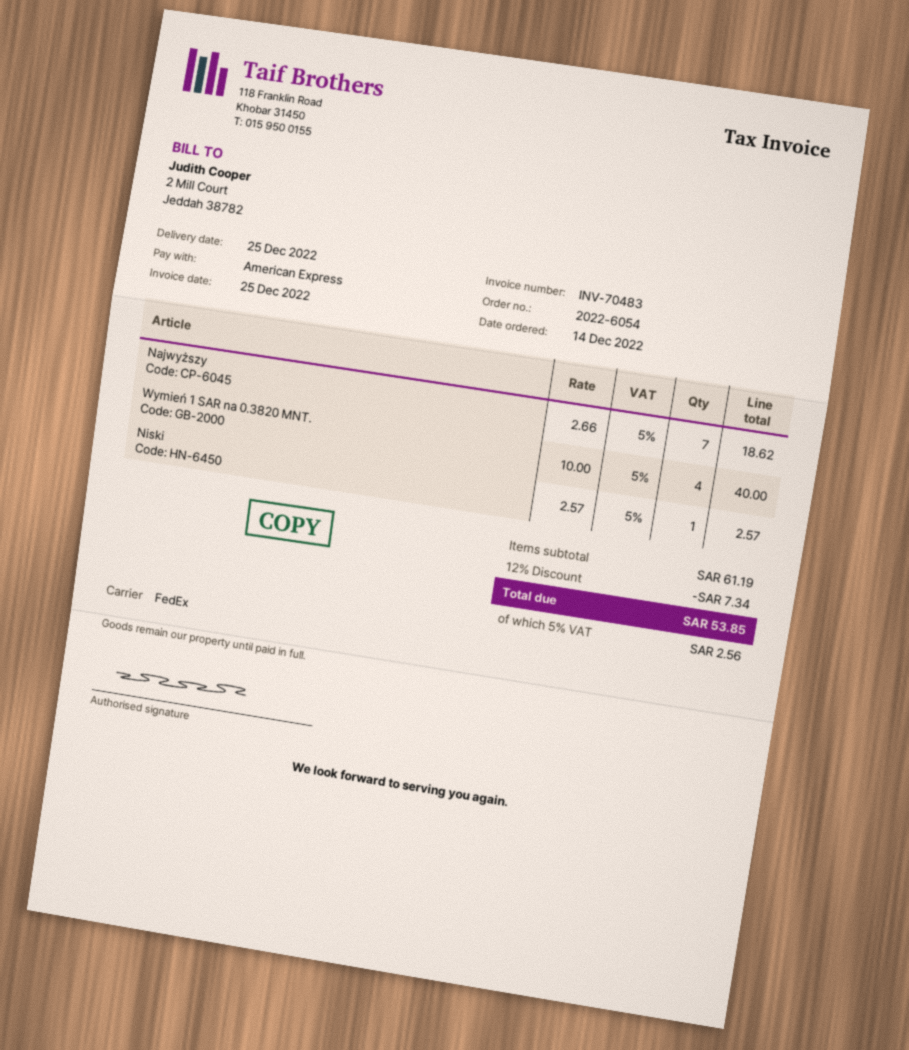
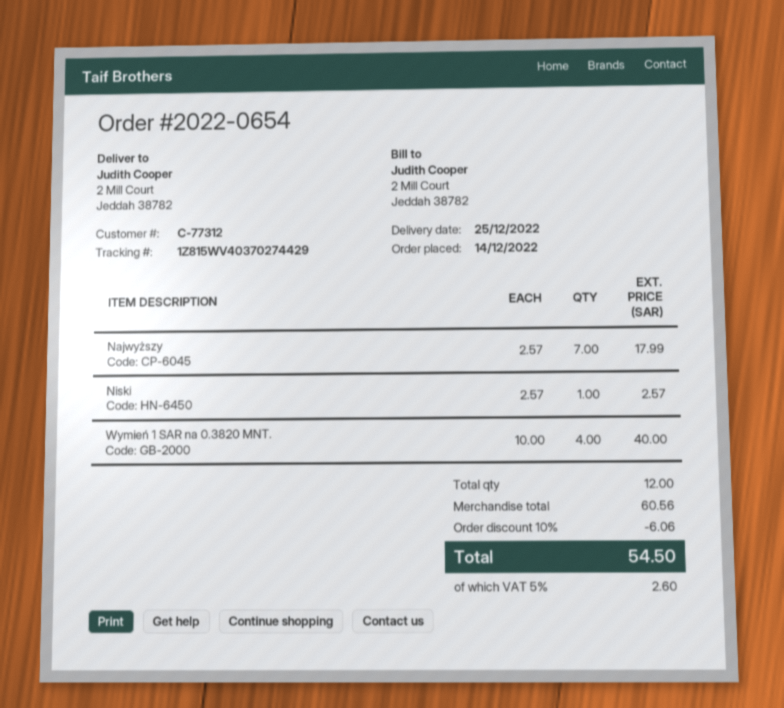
order number: 2022-6054 -> 2022-0654
Najwyższy: 7 x 2.66 = 18.62 -> 7 x 2.57 = 17.99
subtotal: 61.19 -> 60.56
discount: 12% = 7.34 -> 10% = 6.06
tax: 5% = 2.56 -> 5% = 2.60
total: 53.85 -> 54.50

